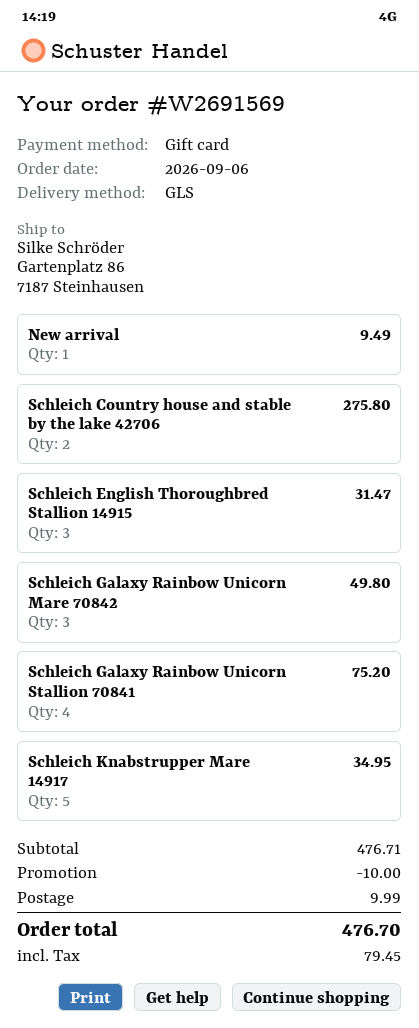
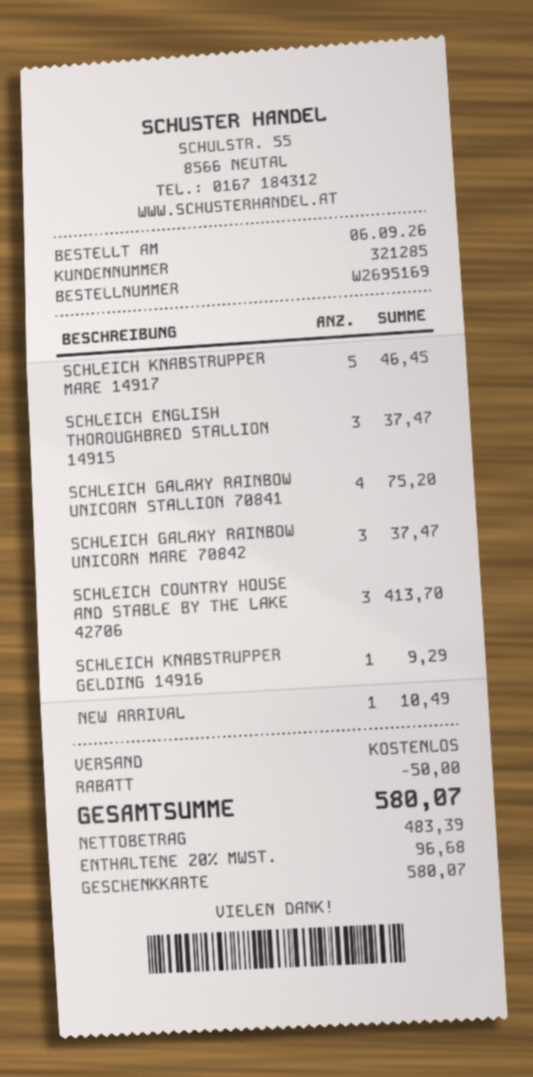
order number: W2691569 -> W2695169
New arrival: 1 for 9.49 -> 1 for 10.49
Schleich Country house and stable by the lake 42706: 2 for 275.80 -> 3 for 413.70
Schleich English Thoroughbred Stallion 14915: 3 for 31.47 -> 3 for 37.47
Schleich Galaxy Rainbow Unicorn Mare 70842: 3 for 49.80 -> 3 for 37.47
Schleich Knabstrupper Mare 14917: 5 for 34.95 -> 5 for 46.45
SCHLEICH KNABSTRUPPER GELDING 14916: none -> 1 for 9.29
discount: 10.00 -> 50.00
shipping: 9.99 -> 0.00
tax: 79.45 -> 96.68
total: 476.70 -> 580.07

